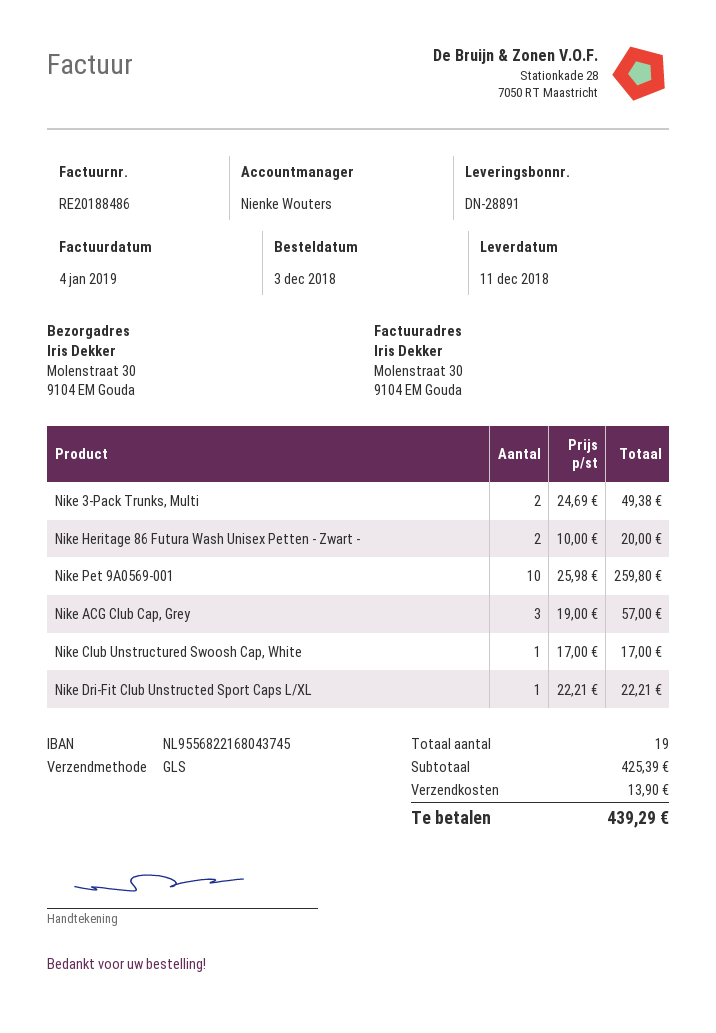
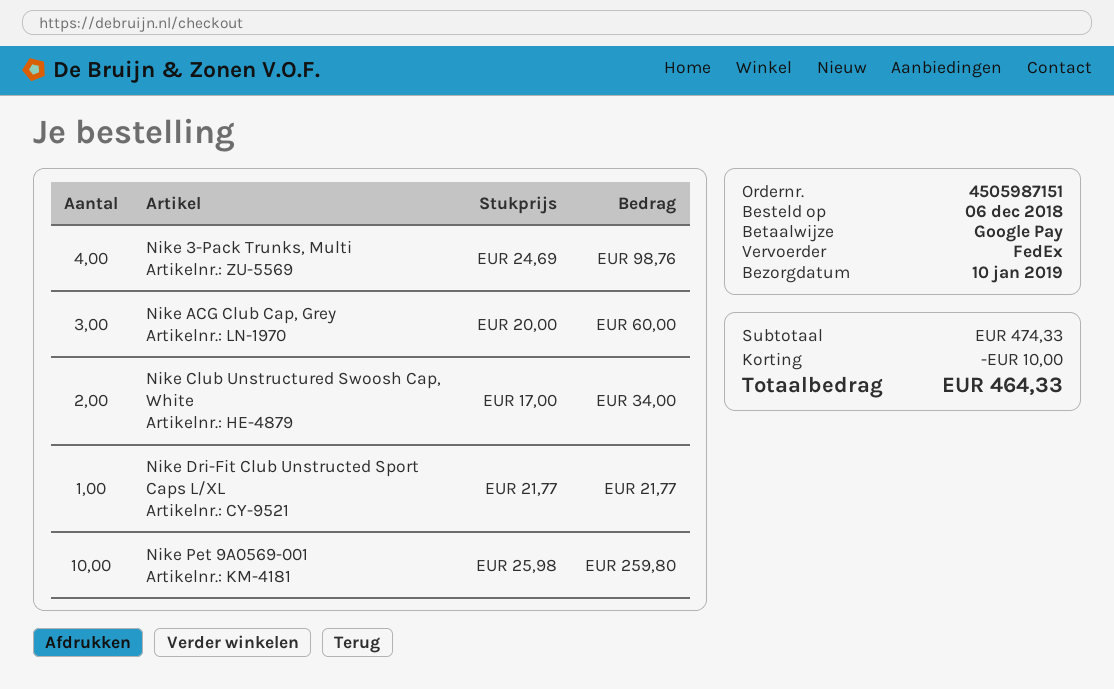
order date: 2018-12-03 -> 2018-12-06
delivery date: 2018-12-11 -> 2019-01-10
shipping method: GLS -> FedEx
Nike 3-Pack Trunks, Multi: 2 x 24.69 = 49.38 -> 4 x 24.69 = 98.76
Nike Heritage 86 Futura Wash Unisex Petten - Zwart -: 2 x 10.00 = 20.00 -> none
Nike ACG Club Cap, Grey: 3 x 19.00 = 57.00 -> 3 x 20.00 = 60.00
Nike Club Unstructured Swoosh Cap, White: 1 x 17.00 = 17.00 -> 2 x 17.00 = 34.00
Nike Dri-Fit Club Unstructed Sport Caps L/XL: 1 x 22.21 = 22.21 -> 1 x 21.77 = 21.77
subtotal: 425.39 -> 474.33
discount: none -> 10.00
shipping: 13.90 -> none
total: 439.29 -> 464.33

